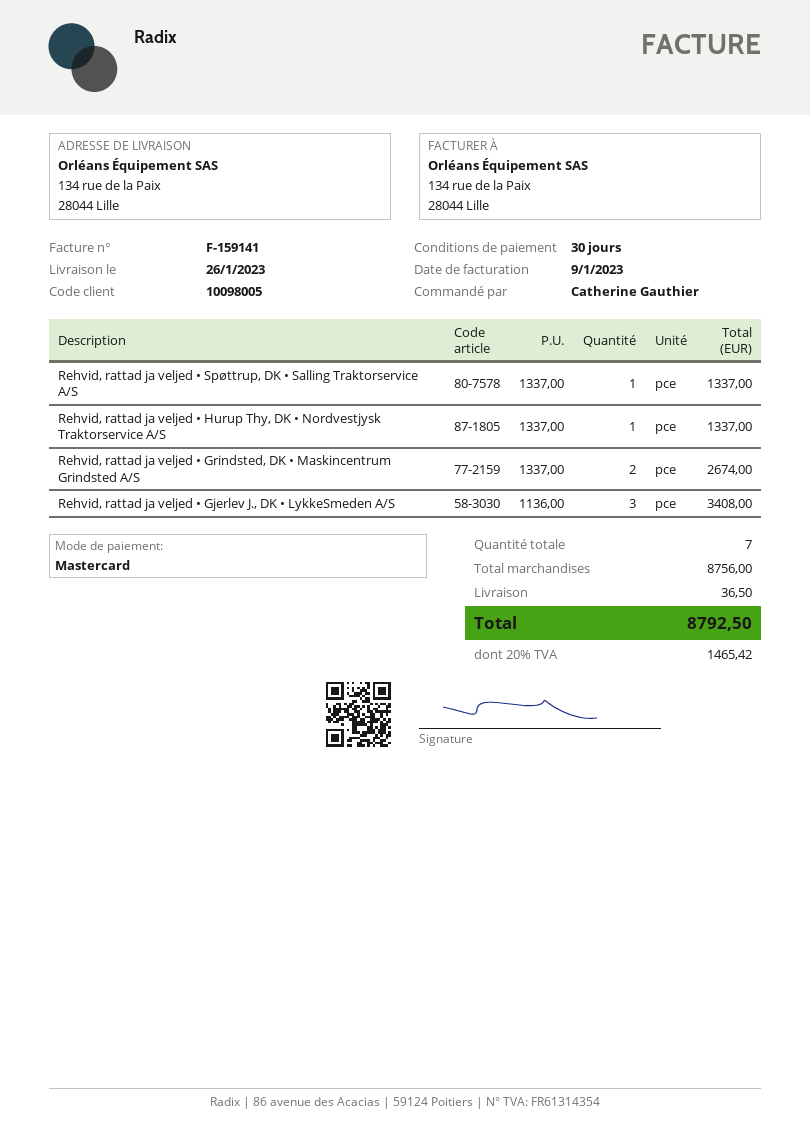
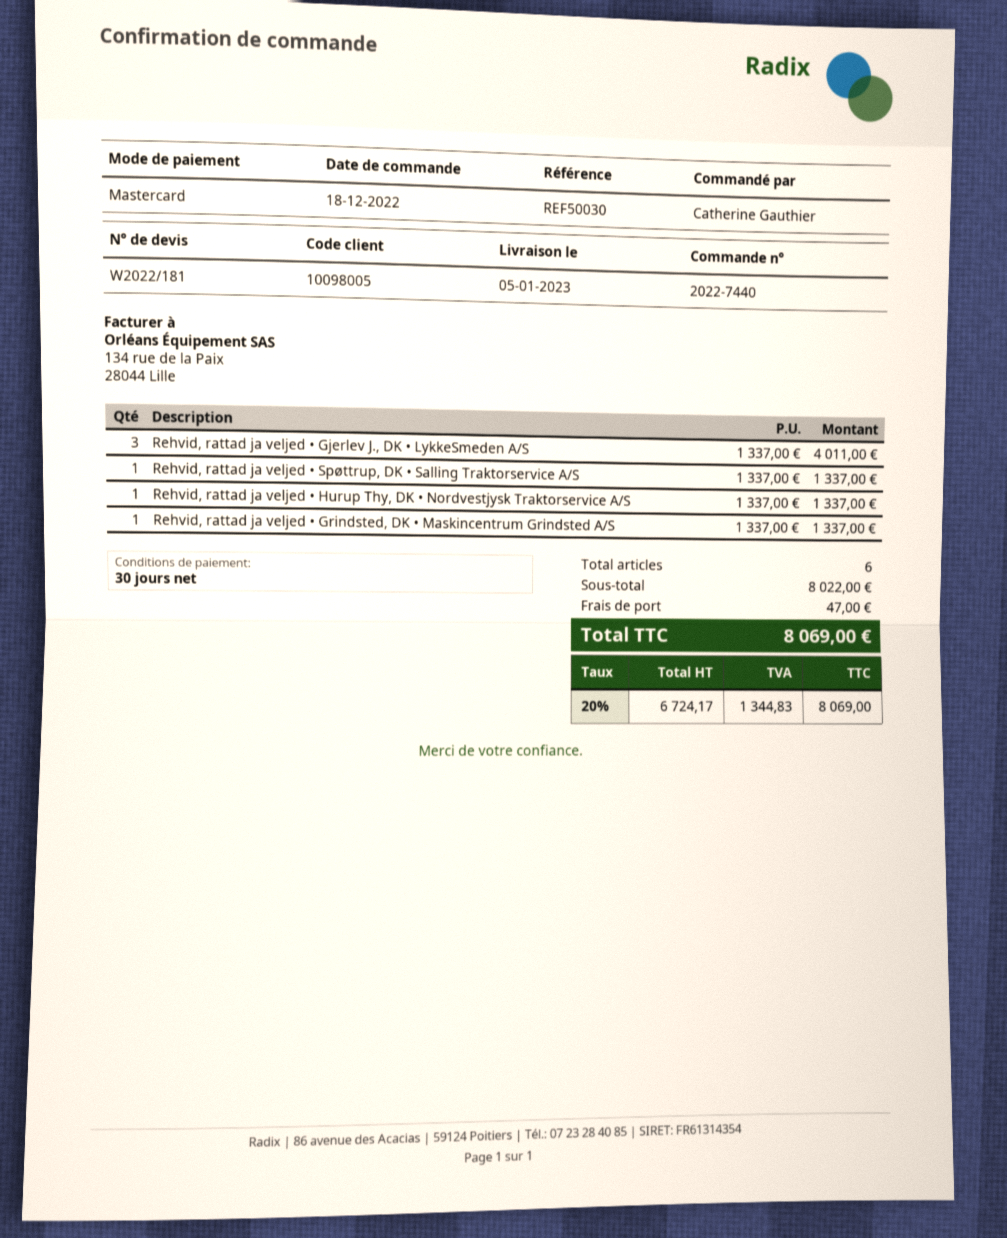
delivery date: 2023-01-26 -> 2023-01-05
Rehvid, rattad ja veljed • Grindsted, DK • Maskincentrum Grindsted A/S: 2 x 1337.00 = 2674.00 -> 1 x 1337.00 = 1337.00
Rehvid, rattad ja veljed • Gjerlev J., DK • LykkeSmeden A/S: 3 x 1136.00 = 3408.00 -> 3 x 1337.00 = 4011.00
total quantity: 7 -> 6
subtotal: 8756.00 -> 8022.00
shipping: 36.50 -> 47.00
tax: 20% = 1465.42 -> 20% = 1344.83
total: 8792.50 -> 8069.00

